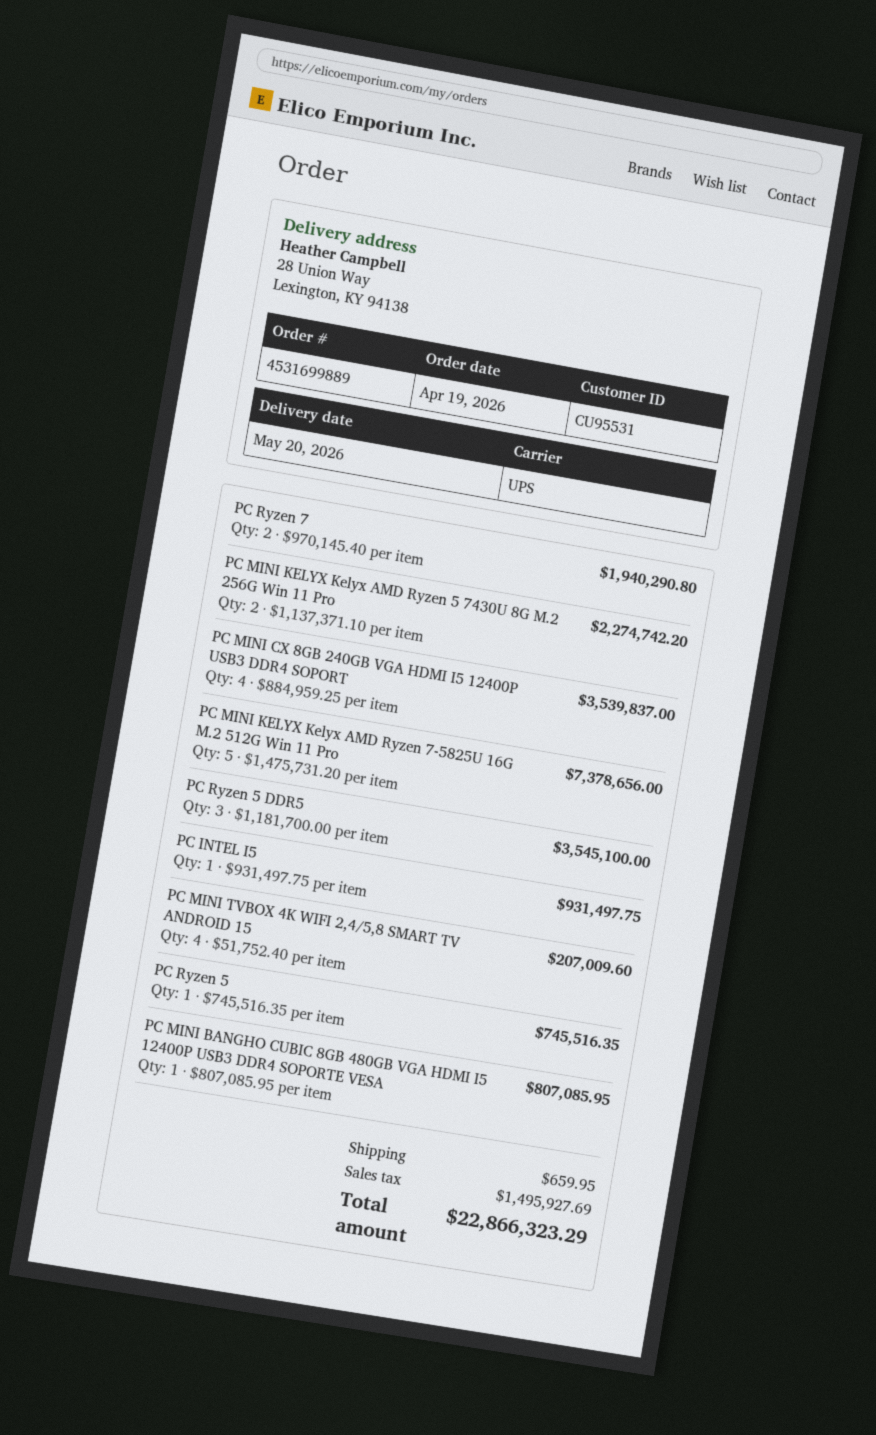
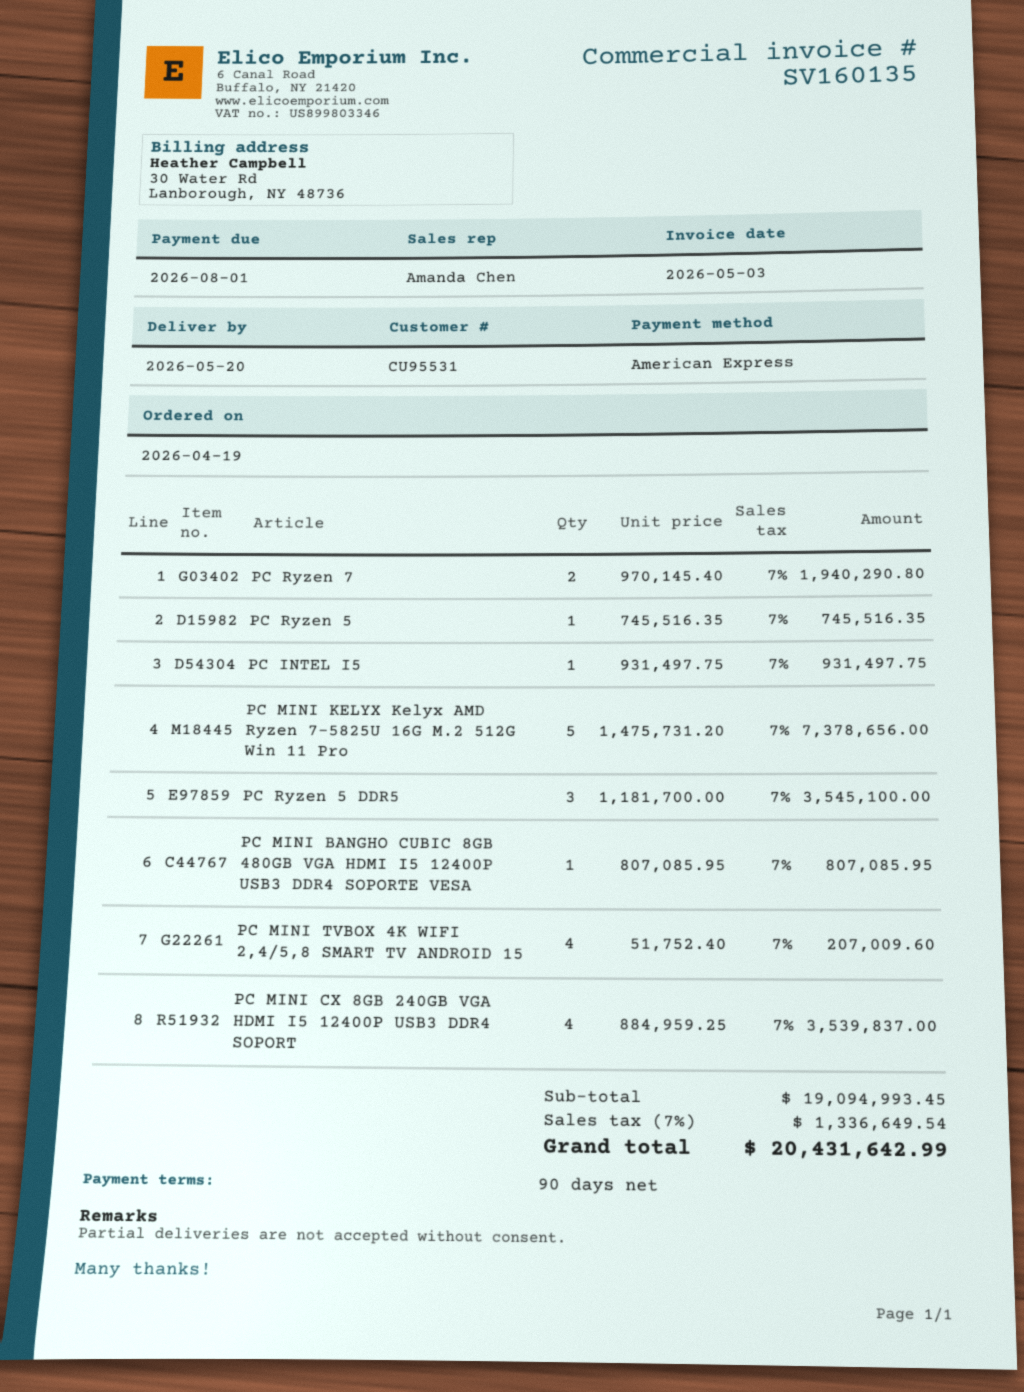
PC MINI KELYX Kelyx AMD Ryzen 5 7430U 8G M.2 256G Win 11 Pro: 2 x 1137371.10 = 2274742.20 -> none
shipping: 659.95 -> none
tax: 1495927.69 -> 1336649.54
total: 22866323.29 -> 20431642.99

